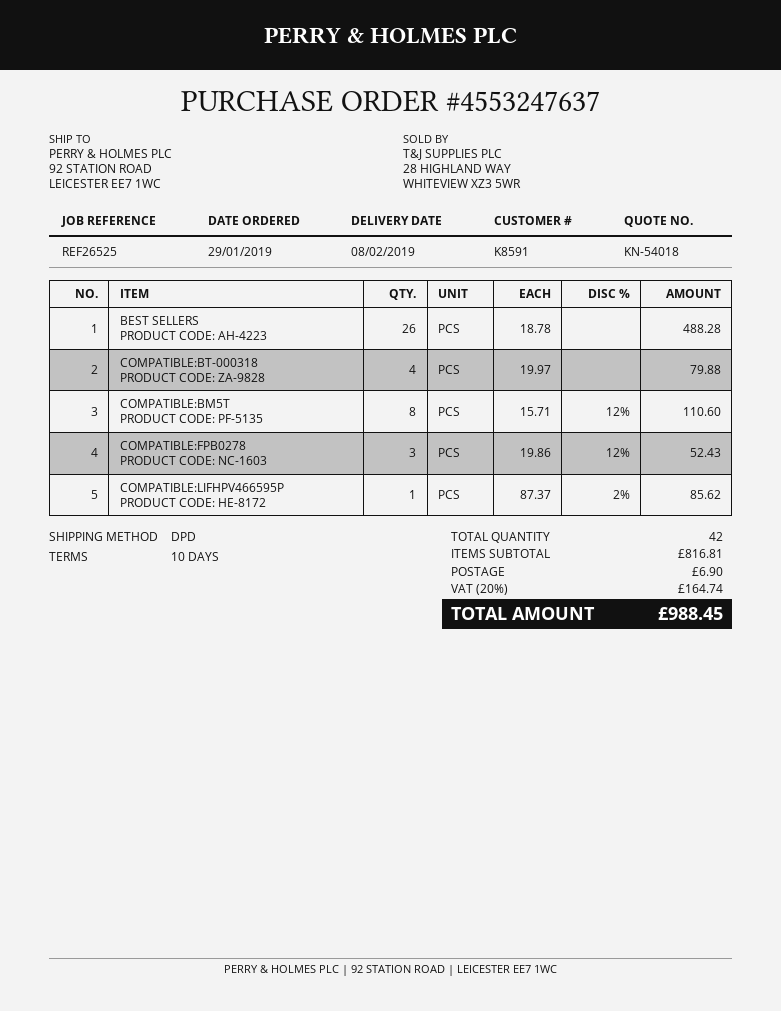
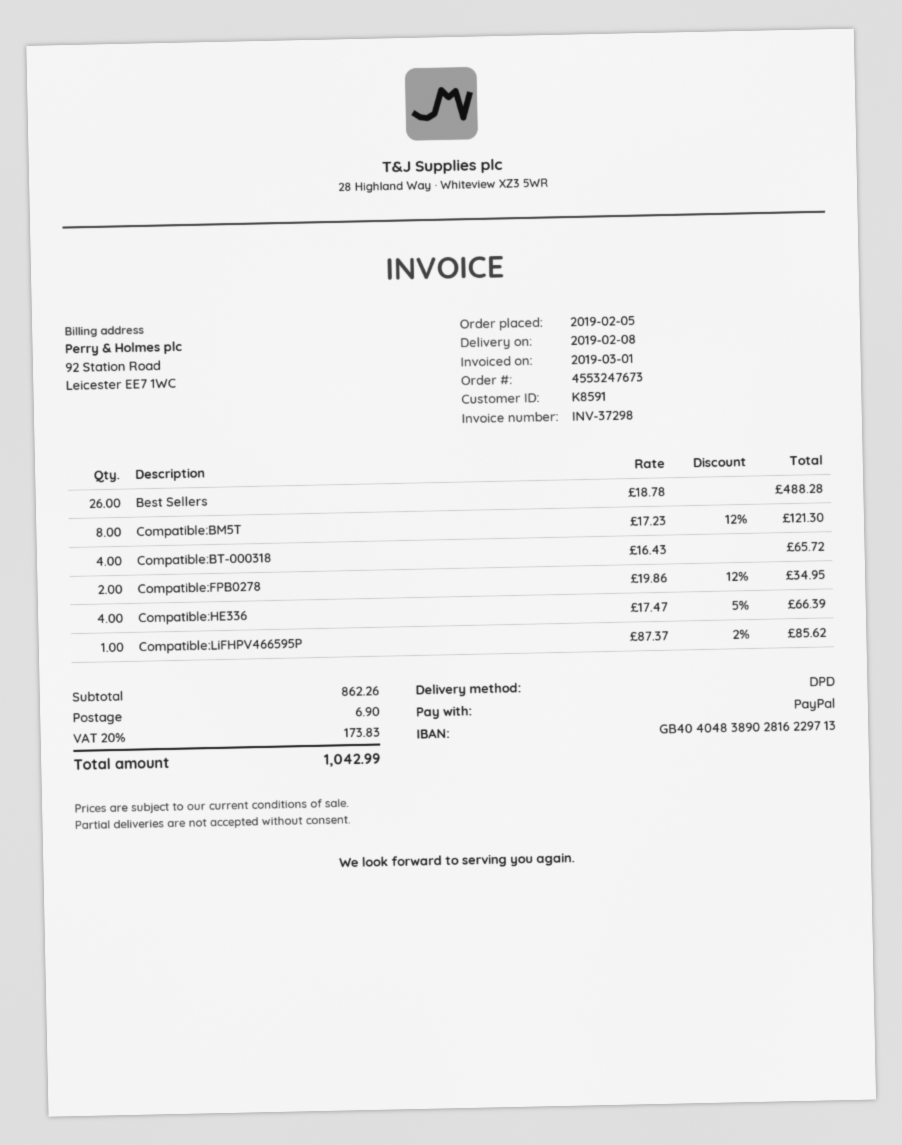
order number: 4553247637 -> 4553247673
order date: 2019-01-29 -> 2019-02-05
COMPATIBLE:BT-000318: 4 x 19.97 = 79.88 -> 4 x 16.43 = 65.72
COMPATIBLE:BM5T: 8 x 15.71 - 12% = 110.60 -> 8 x 17.23 - 12% = 121.30
COMPATIBLE:FPB0278: 3 x 19.86 - 12% = 52.43 -> 2 x 19.86 - 12% = 34.95
Compatible:HE336: none -> 4 x 17.47 - 5% = 66.39
subtotal: 816.81 -> 862.26
tax: 20% = 164.74 -> 20% = 173.83
total: 988.45 -> 1042.99

